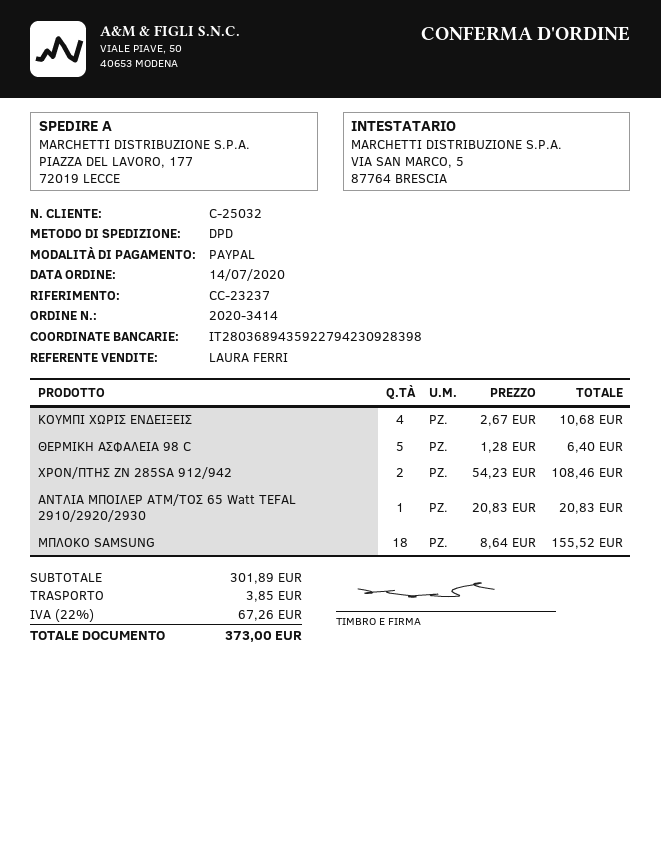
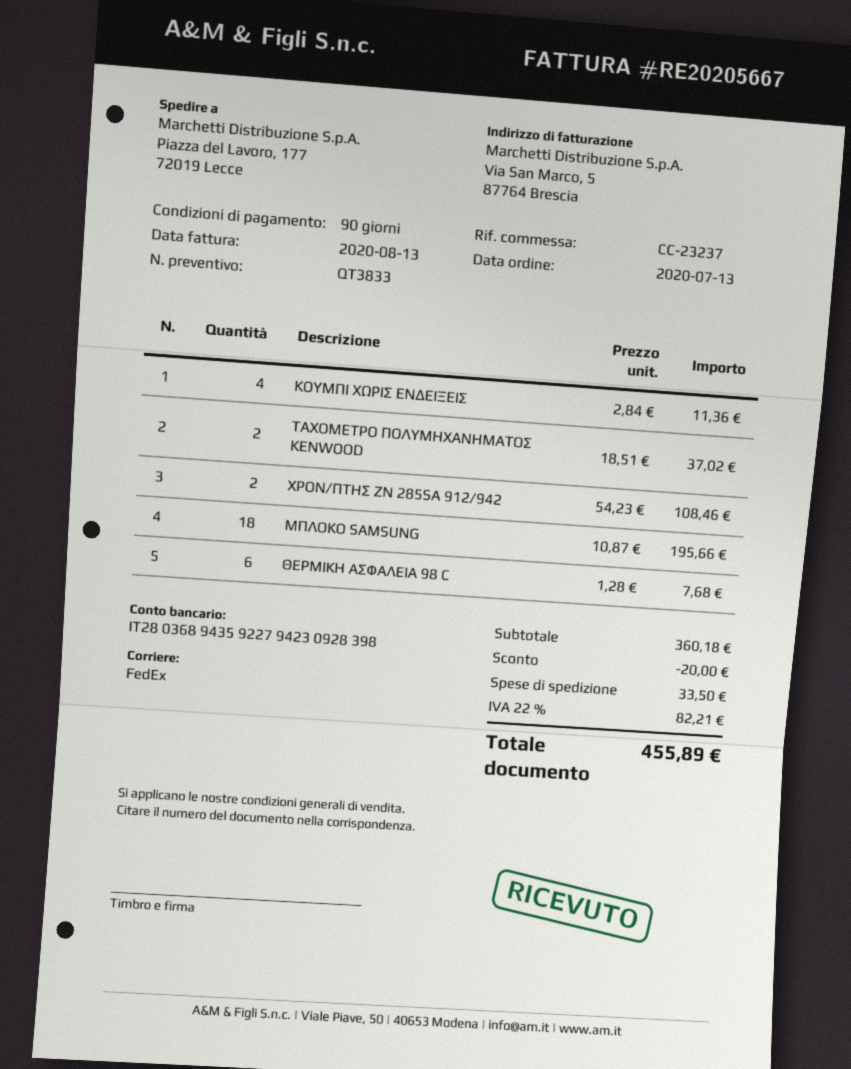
order date: 2020-07-14 -> 2020-07-13
shipping method: DPD -> FedEx
ΚΟΥΜΠΙ ΧΩΡΙΣ ΕΝΔΕΙΞΕΙΣ: 4 x 2.67 = 10.68 -> 4 x 2.84 = 11.36
ΘΕΡΜΙΚΗ ΑΣΦΑΛΕΙΑ 98 C: 5 x 1.28 = 6.40 -> 6 x 1.28 = 7.68
ΑΝΤΛΙΑ ΜΠΟΙΛΕΡ ΑΤΜ/ΤΟΣ 65 Watt TEFAL 2910/2920/2930: 1 x 20.83 = 20.83 -> none
ΜΠΛΟΚΟ SAMSUNG: 18 x 8.64 = 155.52 -> 18 x 10.87 = 195.66
ΤΑΧΟΜΕΤΡΟ ΠΟΛΥΜΗΧΑΝΗΜΑΤΟΣ KENWOOD: none -> 2 x 18.51 = 37.02
subtotal: 301.89 -> 360.18
discount: none -> 20.00
shipping: 3.85 -> 33.50
tax: 22% = 67.26 -> 22% = 82.21
total: 373.00 -> 455.89

